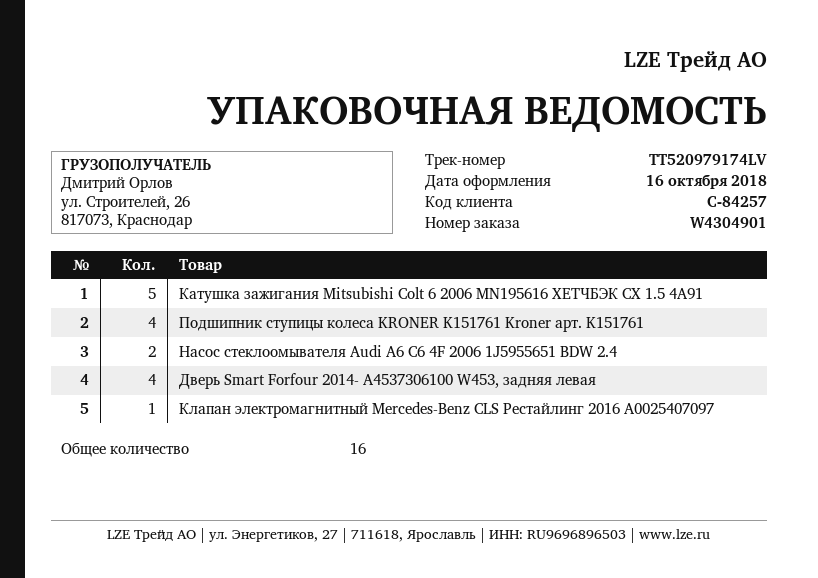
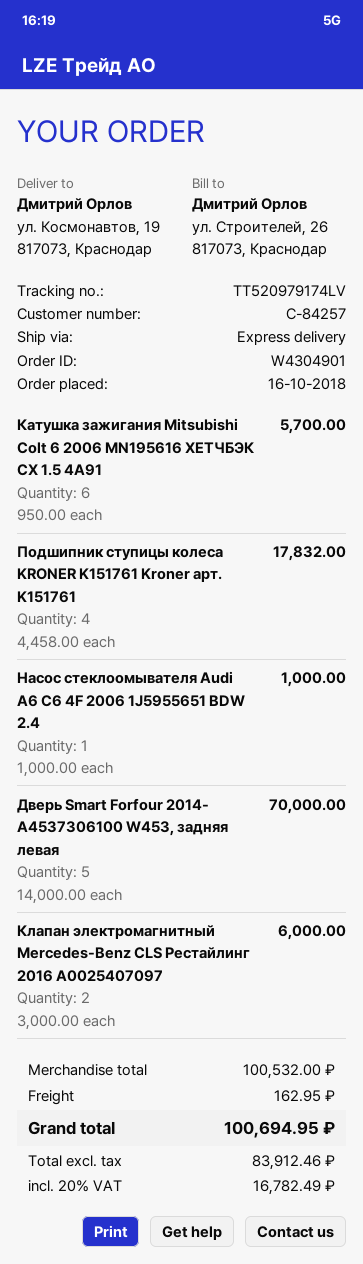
ship to: ул. Строителей, 26, 817073, Краснодар -> ул. Космонавтов, 19, 817073, Краснодар
Катушка зажигания Mitsubishi Colt 6 2006 MN195616 ХЕТЧБЭК CX 1.5 4A91: 5 -> 6
Насос стеклоомывателя Audi A6 C6 4F 2006 1J5955651 BDW 2.4: 2 -> 1
Дверь Smart Forfour 2014- A4537306100 W453, задняя левая: 4 -> 5
Клапан электромагнитный Mercedes-Benz CLS Рестайлинг 2016 A0025407097: 1 -> 2

